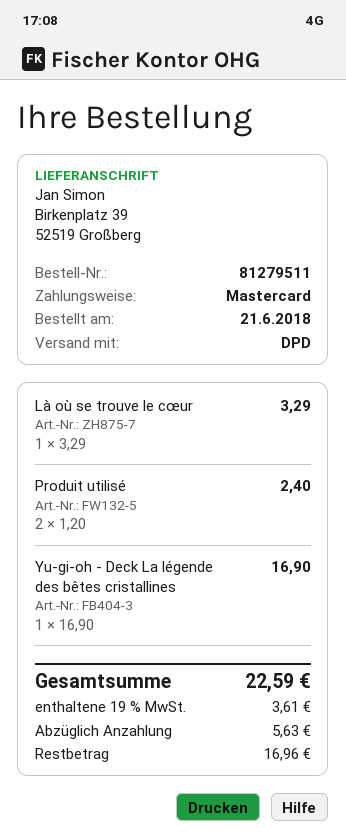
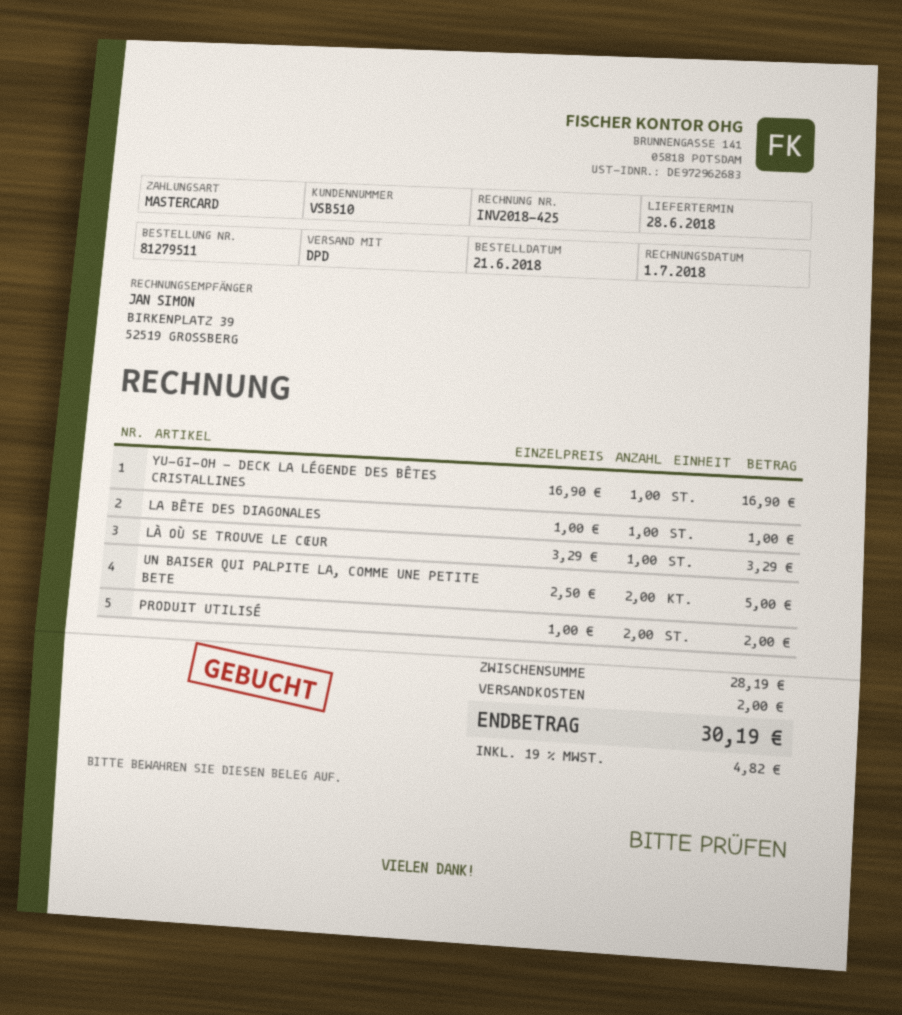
Produit utilisé: 2 x 1.20 = 2.40 -> 2 x 1.00 = 2.00
LA BÊTE DES DIAGONALES: none -> 1 x 1.00 = 1.00
UN BAISER QUI PALPITE LA, COMME UNE PETITE BETE: none -> 2 x 2.50 = 5.00
shipping: none -> 2.00
tax: 19% = 3.61 -> 19% = 4.82
total: 22.59 -> 30.19

